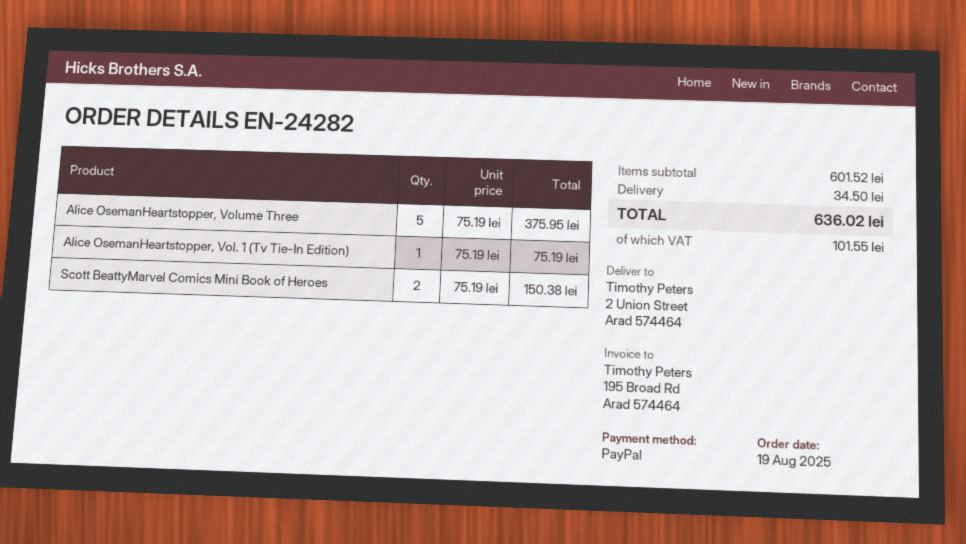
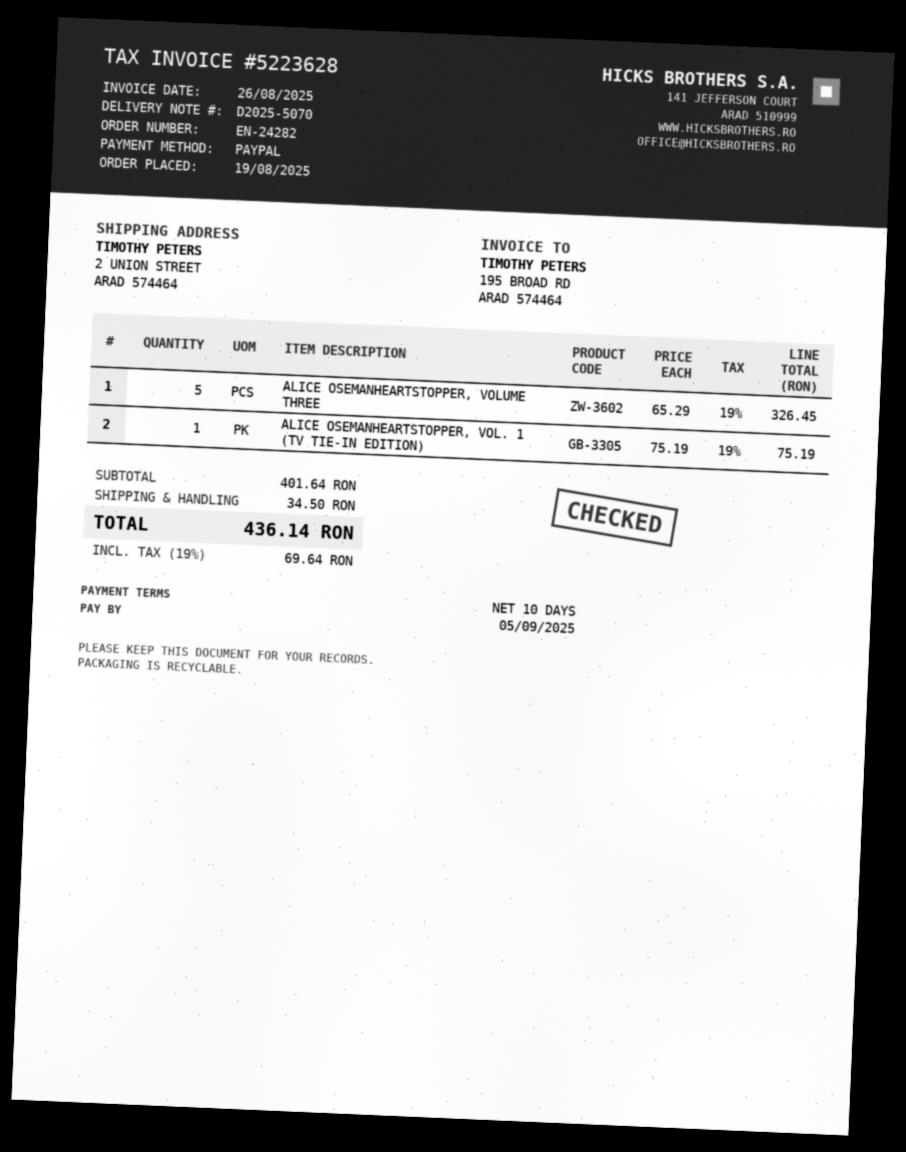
Alice OsemanHeartstopper, Volume Three: 5 x 75.19 = 375.95 -> 5 x 65.29 = 326.45
Scott BeattyMarvel Comics Mini Book of Heroes: 2 x 75.19 = 150.38 -> none
subtotal: 601.52 -> 401.64
tax: 101.55 -> 69.64
total: 636.02 -> 436.14

